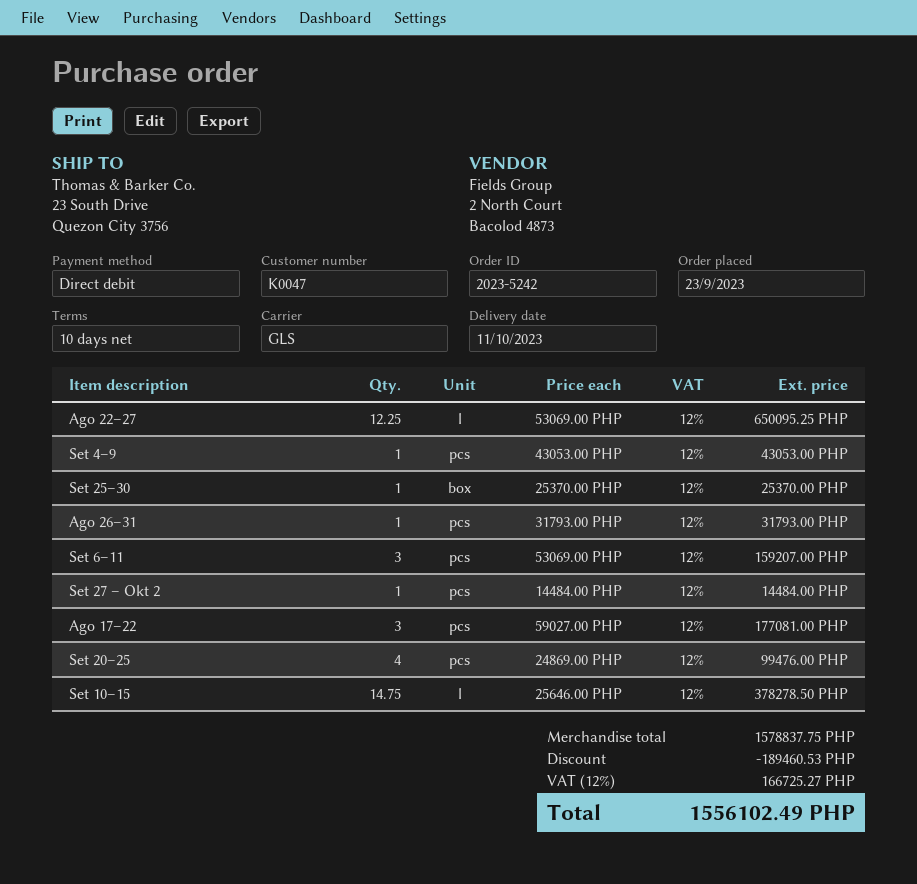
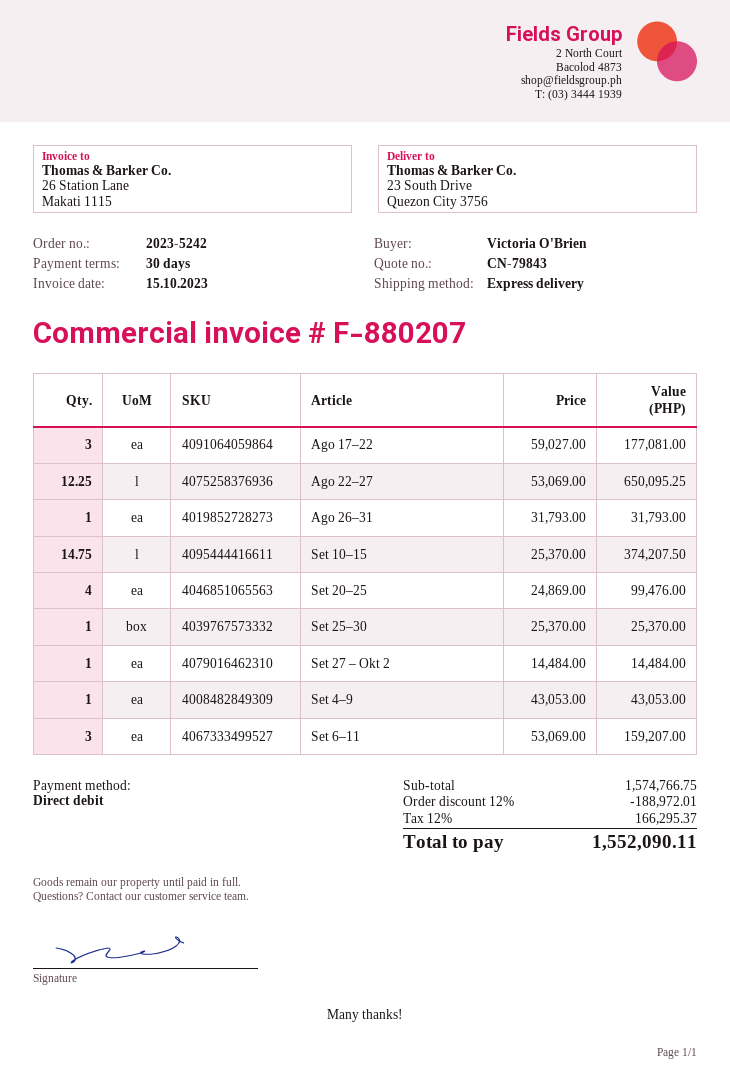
payment terms: 10 days -> 30 days
shipping method: GLS -> express
Set 10–15: 14.75 x 25646.00 = 378278.50 -> 14.75 x 25370.00 = 374207.50
subtotal: 1578837.75 -> 1574766.75
discount: 189460.53 -> 188972.01
tax: 12% = 166725.27 -> 12% = 166295.37
total: 1556102.49 -> 1552090.11

